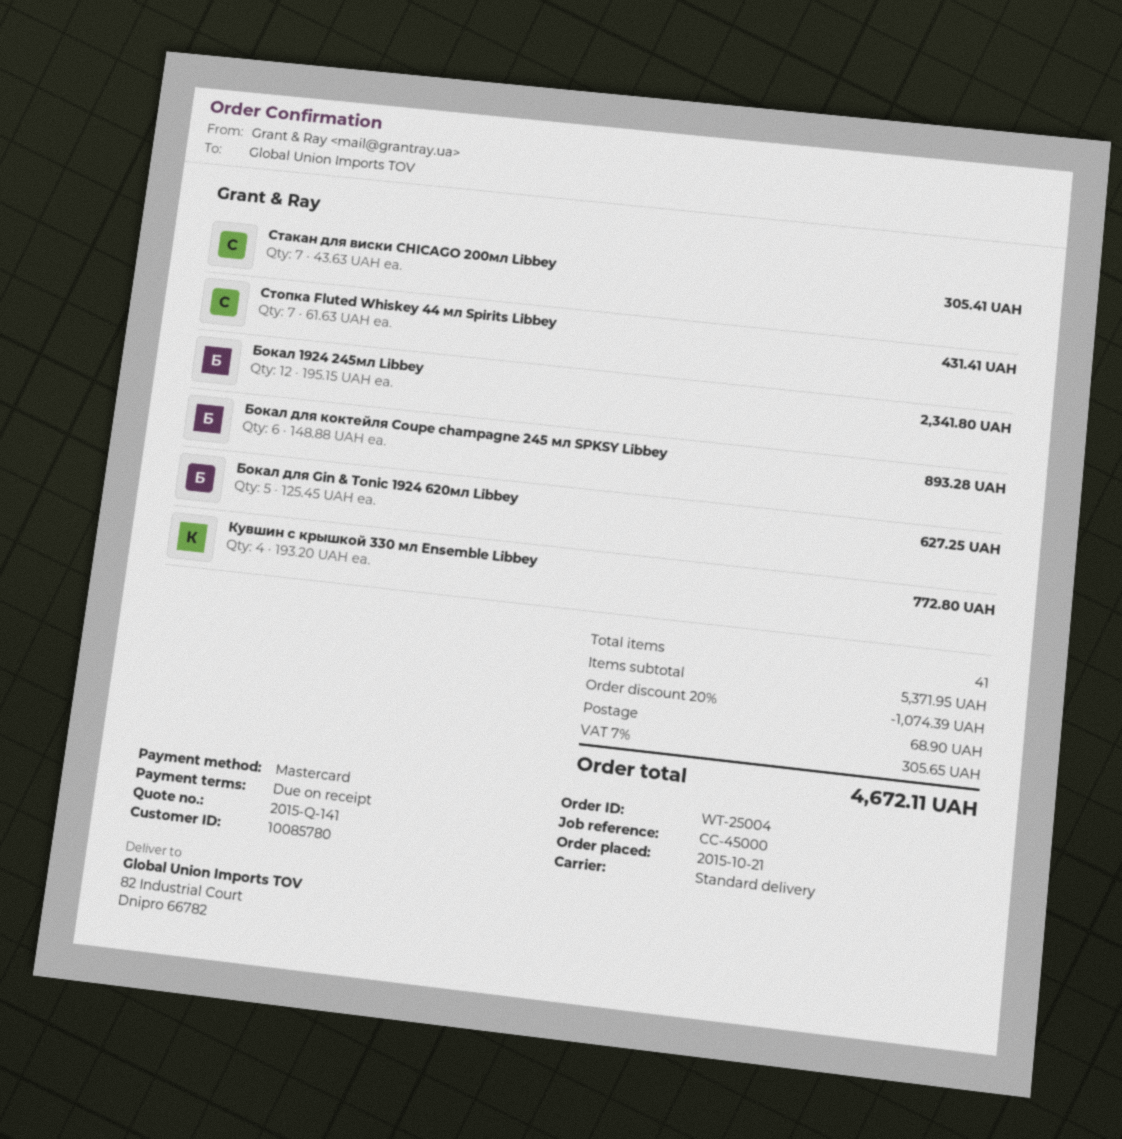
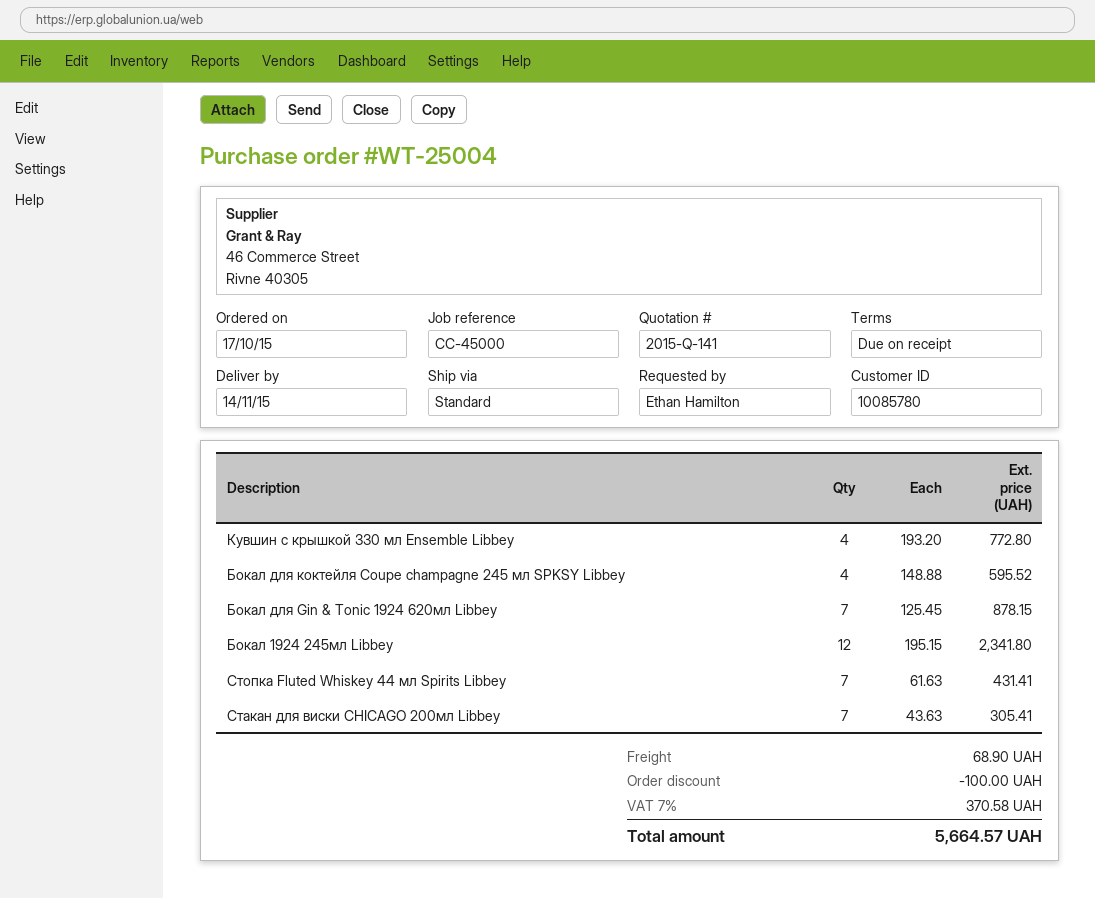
order date: 2015-10-21 -> 2015-10-17
Бокал для коктейля Coupe champagne 245 мл SPKSY Libbey: 6 x 148.88 = 893.28 -> 4 x 148.88 = 595.52
Бокал для Gin & Tonic 1924 620мл Libbey: 5 x 125.45 = 627.25 -> 7 x 125.45 = 878.15
discount: 1074.39 -> 100.00
tax: 7% = 305.65 -> 7% = 370.58
total: 4672.11 -> 5664.57

